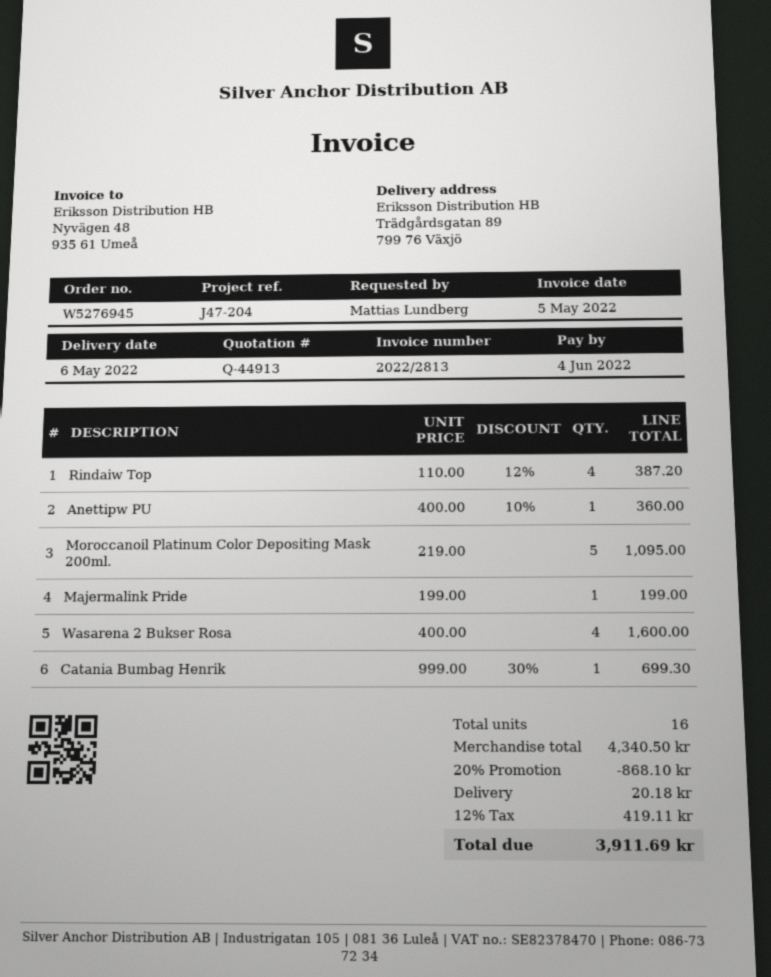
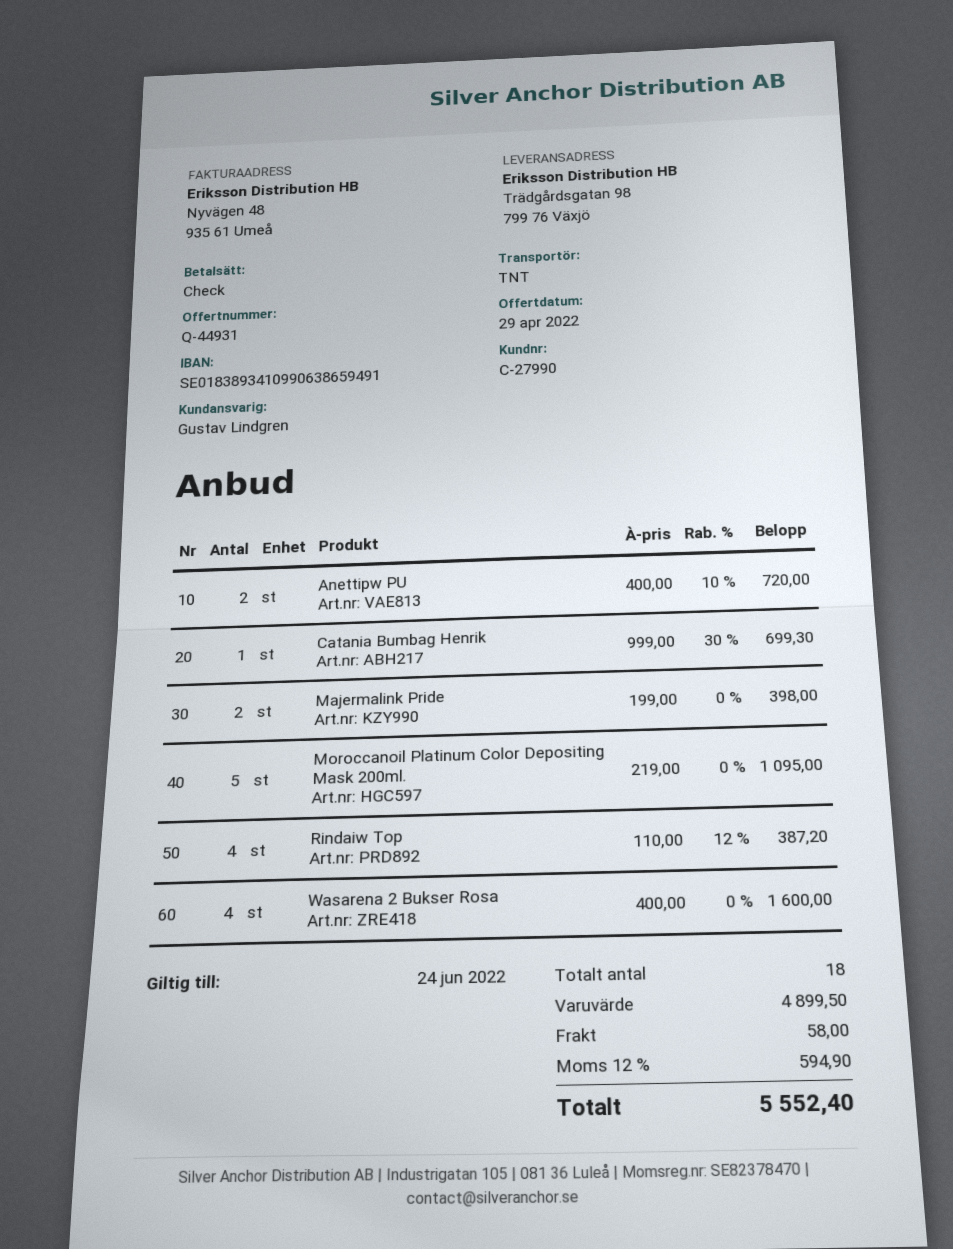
quote number: Q-44913 -> Q-44931
ship to: Trädgårdsgatan 89, 799 76 Växjö -> Trädgårdsgatan 98, 799 76 Växjö
Anettipw PU: 1 x 400.00 - 10% = 360.00 -> 2 x 400.00 - 10% = 720.00
Majermalink Pride: 1 x 199.00 = 199.00 -> 2 x 199.00 = 398.00
total quantity: 16 -> 18
subtotal: 4340.50 -> 4899.50
discount: 20% = 868.10 -> none
shipping: 20.18 -> 58.00
tax: 12% = 419.11 -> 12% = 594.90
total: 3911.69 -> 5552.40

